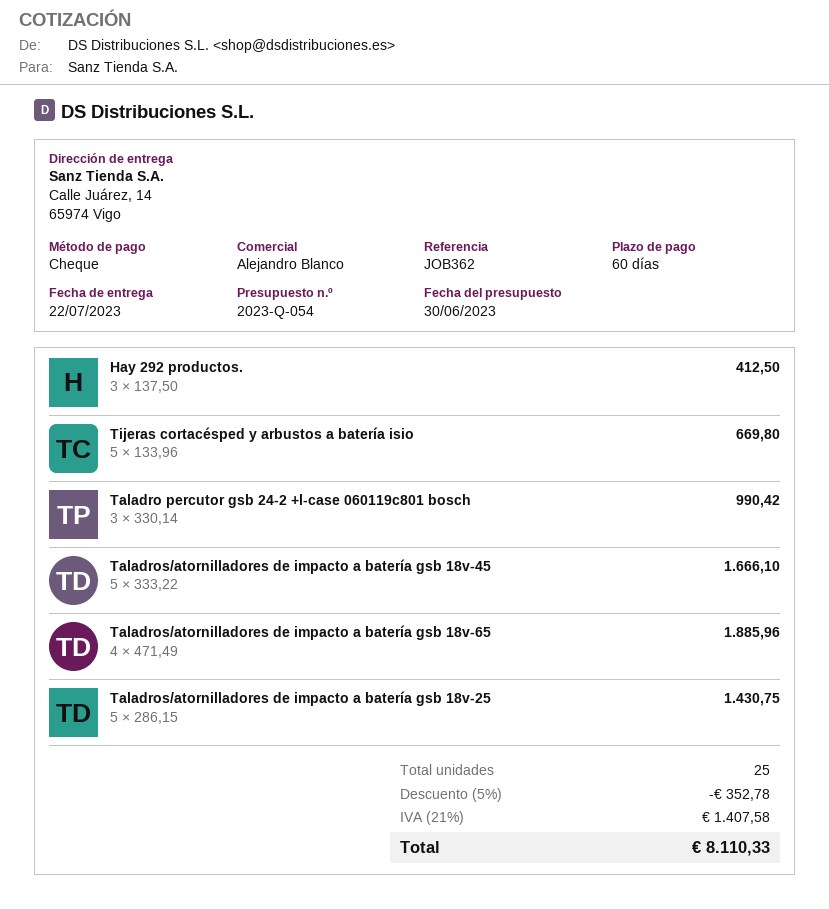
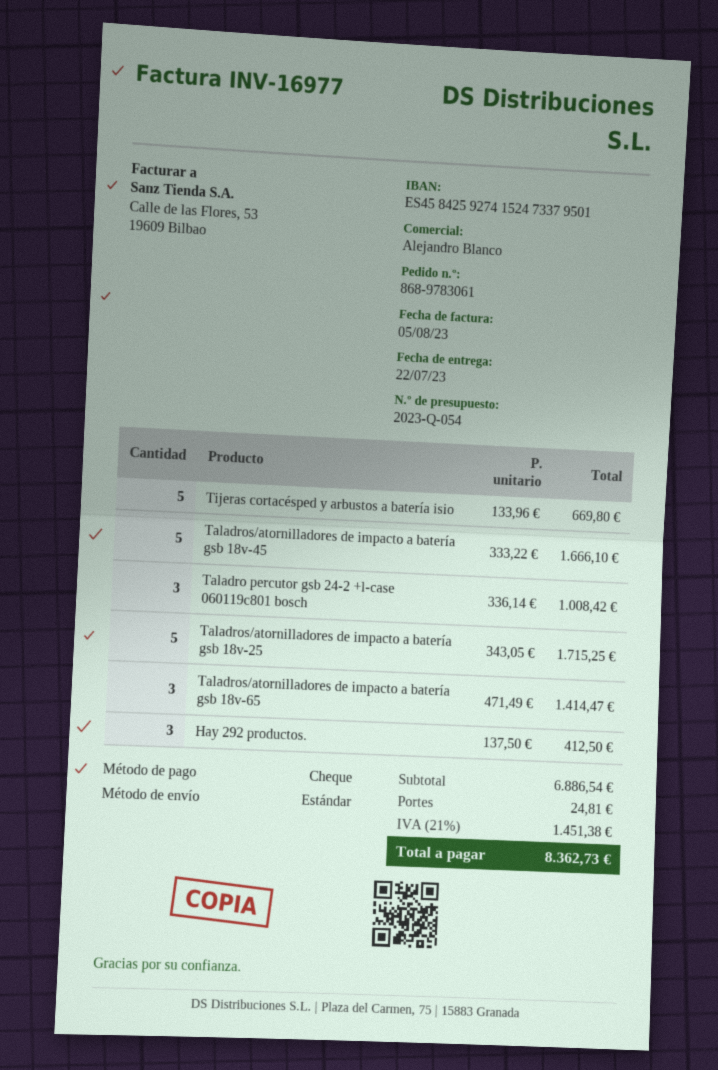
Taladro percutor gsb 24-2 +l-case 060119c801 bosch: 3 x 330.14 = 990.42 -> 3 x 336.14 = 1008.42
Taladros/atornilladores de impacto a batería gsb 18v-65: 4 x 471.49 = 1885.96 -> 3 x 471.49 = 1414.47
Taladros/atornilladores de impacto a batería gsb 18v-25: 5 x 286.15 = 1430.75 -> 5 x 343.05 = 1715.25
discount: 5% = 352.78 -> none
shipping: none -> 24.81
tax: 21% = 1407.58 -> 21% = 1451.38
total: 8110.33 -> 8362.73

